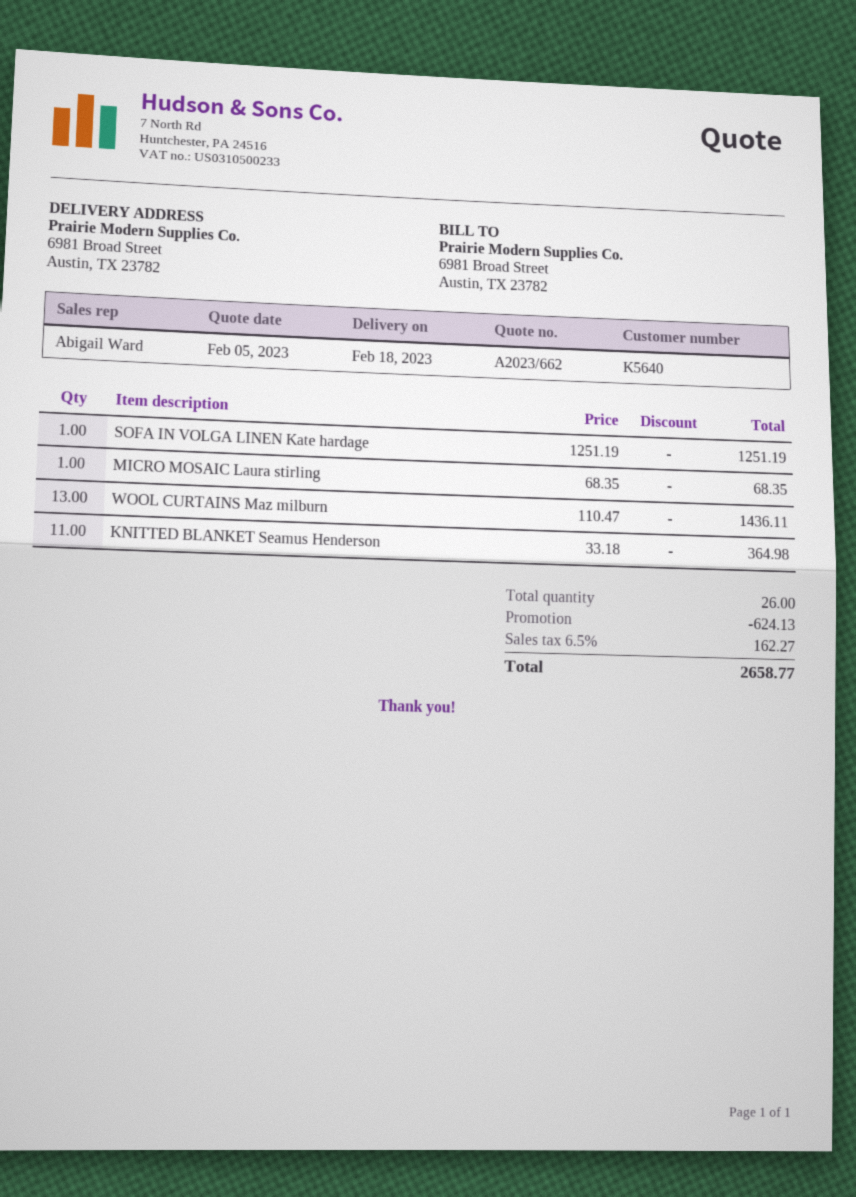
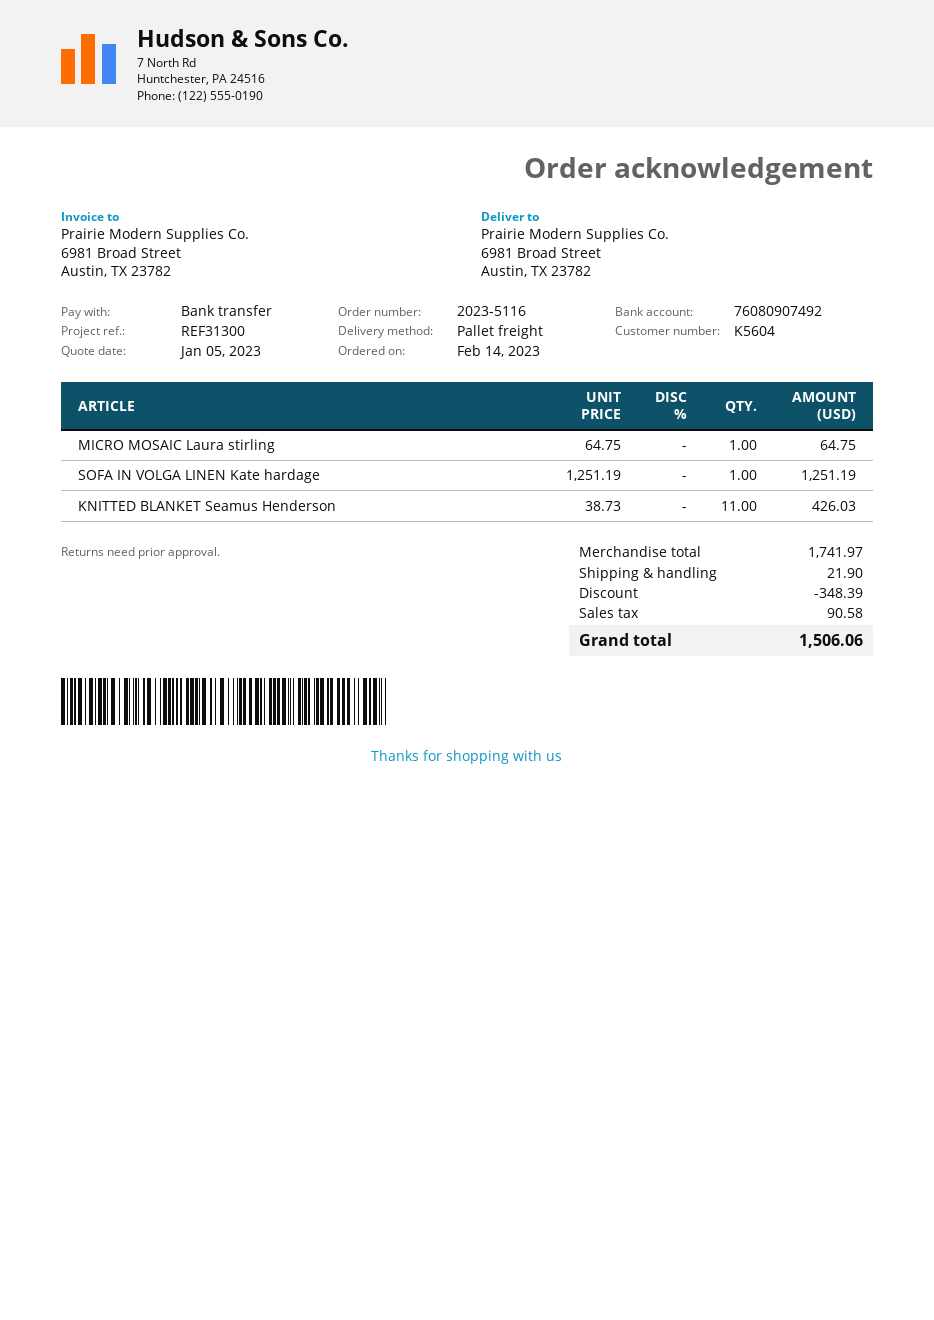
quote date: 2023-02-05 -> 2023-01-05
customer number: K5640 -> K5604
MICRO MOSAIC Laura stirling: 1 x 68.35 = 68.35 -> 1 x 64.75 = 64.75
WOOL CURTAINS Maz milburn: 13 x 110.47 = 1436.11 -> none
KNITTED BLANKET Seamus Henderson: 11 x 33.18 = 364.98 -> 11 x 38.73 = 426.03
discount: 624.13 -> 348.39
shipping: none -> 21.90
tax: 162.27 -> 90.58
total: 2658.77 -> 1506.06

